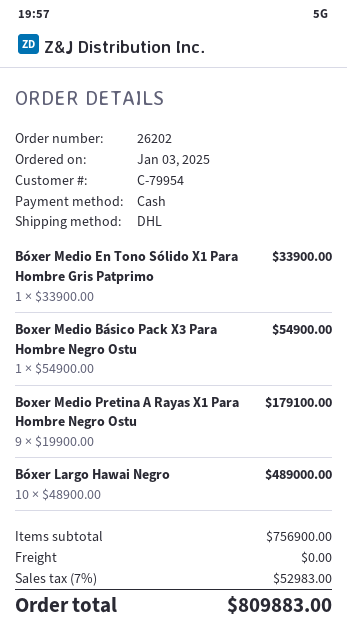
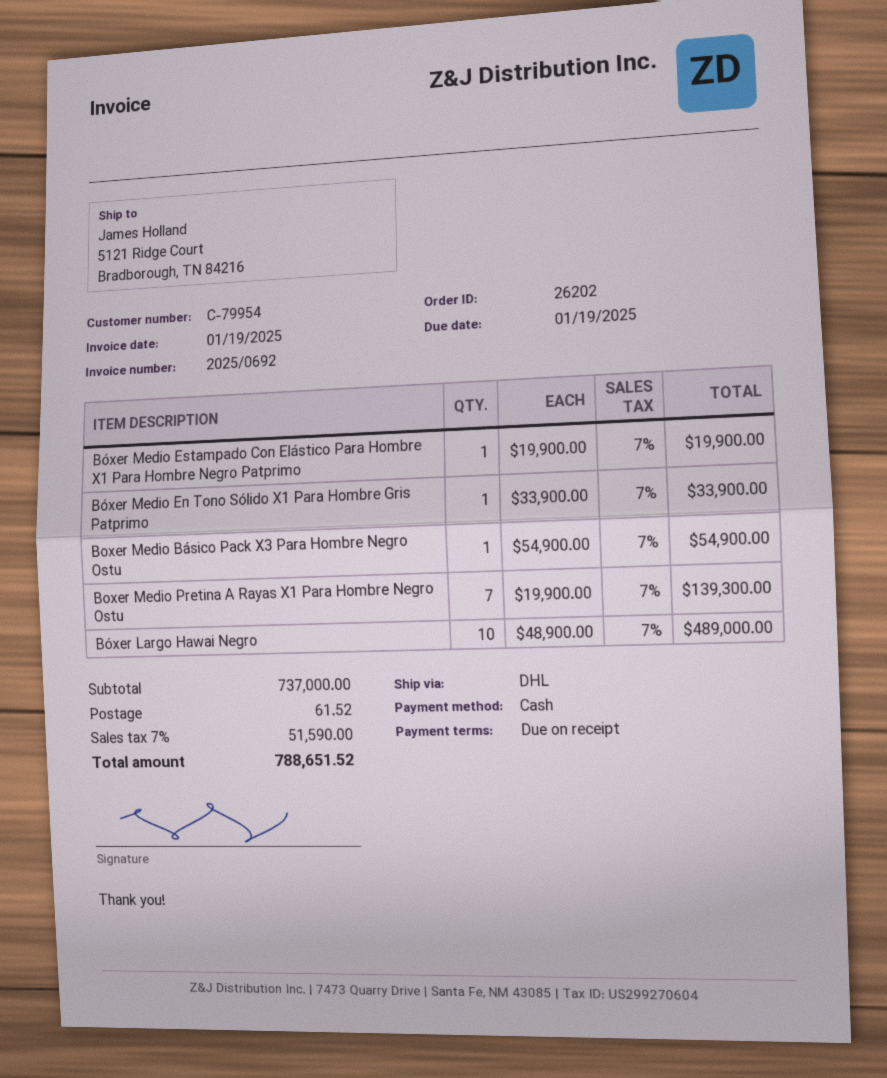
Boxer Medio Pretina A Rayas X1 Para Hombre Negro Ostu: 9 x 19900.00 = 179100.00 -> 7 x 19900.00 = 139300.00
Bóxer Medio Estampado Con Elástico Para Hombre X1 Para Hombre Negro Patprimo: none -> 1 x 19900.00 = 19900.00
subtotal: 756900.00 -> 737000.00
shipping: 0.00 -> 61.52
tax: 7% = 52983.00 -> 7% = 51590.00
total: 809883.00 -> 788651.52

